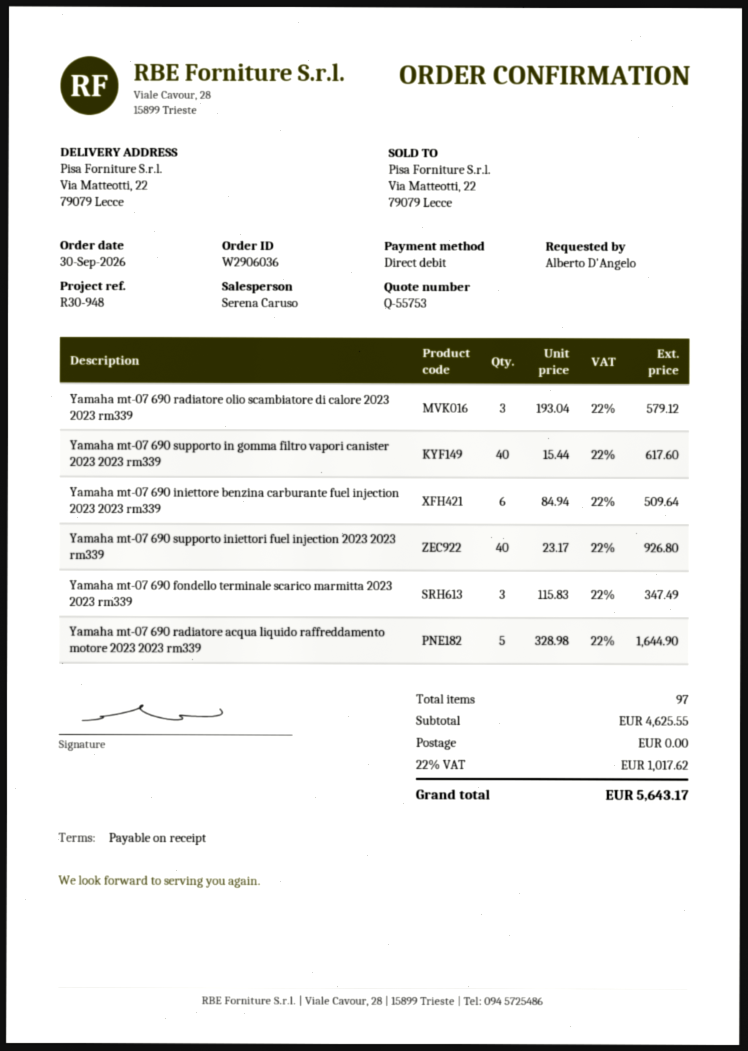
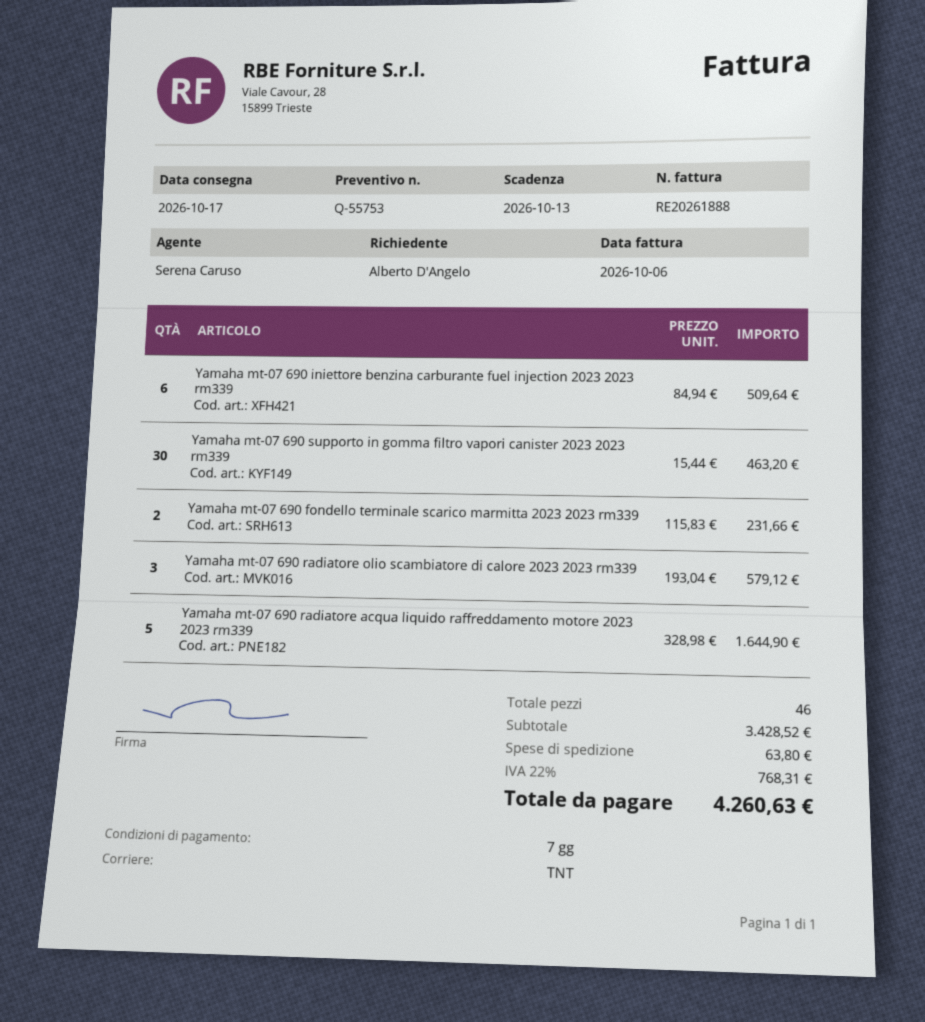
payment terms: on receipt -> 7 days
Yamaha mt-07 690 supporto in gomma filtro vapori canister 2023 2023 rm339: 40 x 15.44 = 617.60 -> 30 x 15.44 = 463.20
Yamaha mt-07 690 supporto iniettori fuel injection 2023 2023 rm339: 40 x 23.17 = 926.80 -> none
Yamaha mt-07 690 fondello terminale scarico marmitta 2023 2023 rm339: 3 x 115.83 = 347.49 -> 2 x 115.83 = 231.66
total quantity: 97 -> 46
subtotal: 4625.55 -> 3428.52
shipping: 0.00 -> 63.80
tax: 22% = 1017.62 -> 22% = 768.31
total: 5643.17 -> 4260.63

